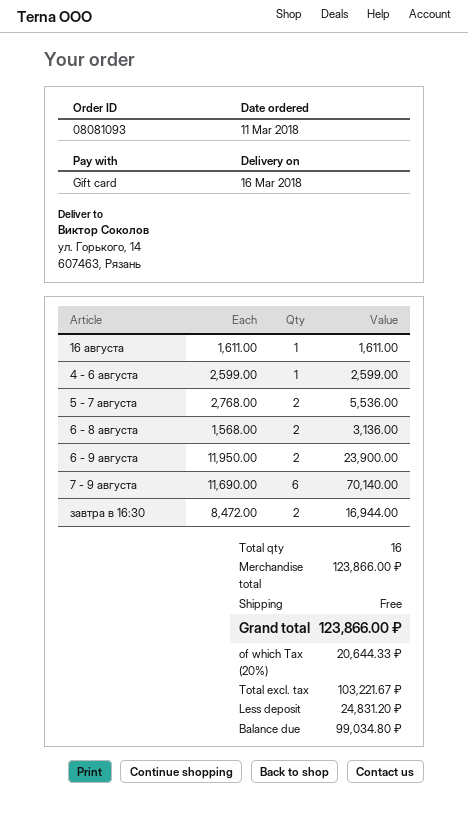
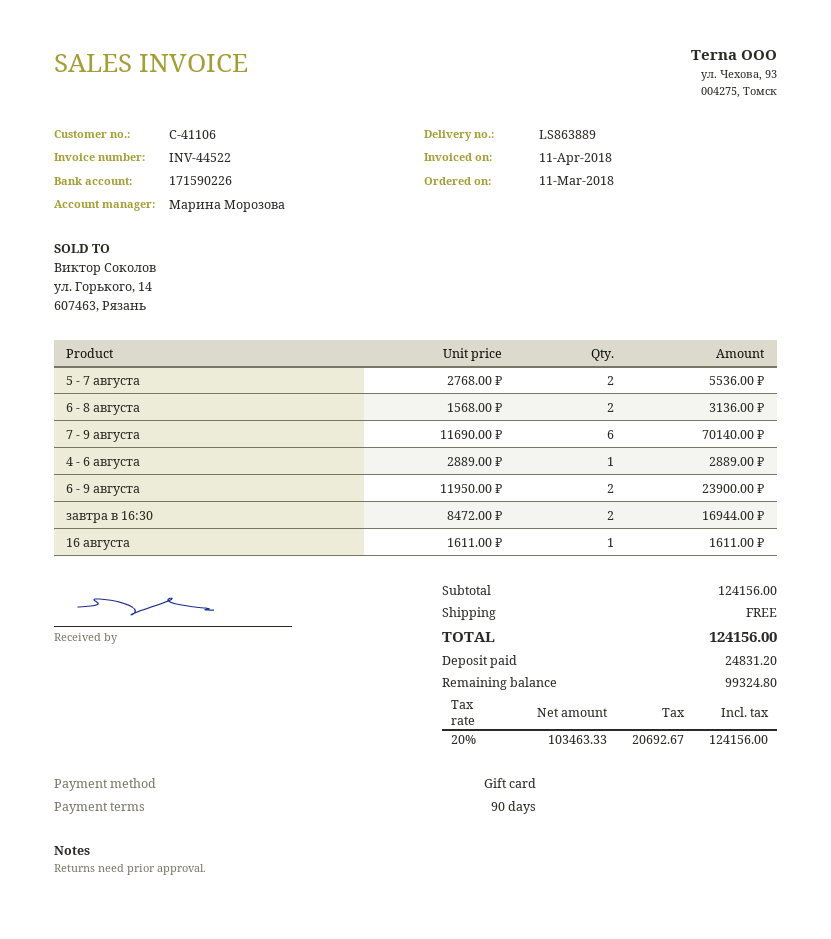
4 - 6 августа: 1 x 2599.00 = 2599.00 -> 1 x 2889.00 = 2889.00
subtotal: 123866.00 -> 124156.00
net: 103221.67 -> 103463.33
tax: 20% = 20644.33 -> 20% = 20692.67
total: 123866.00 -> 124156.00
balance: 99034.80 -> 99324.80

